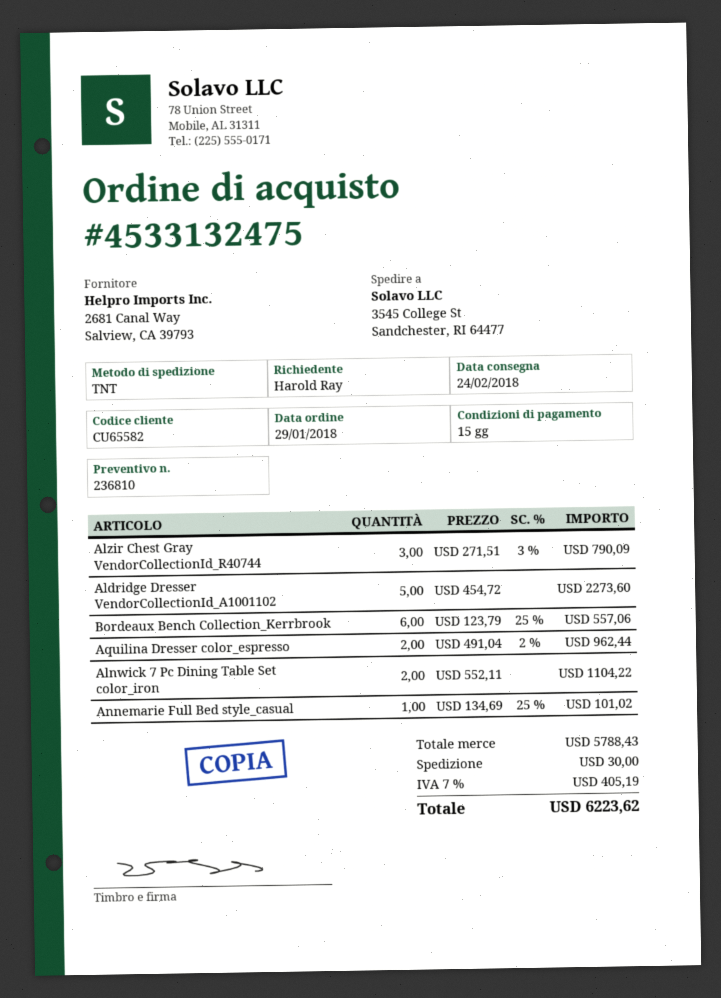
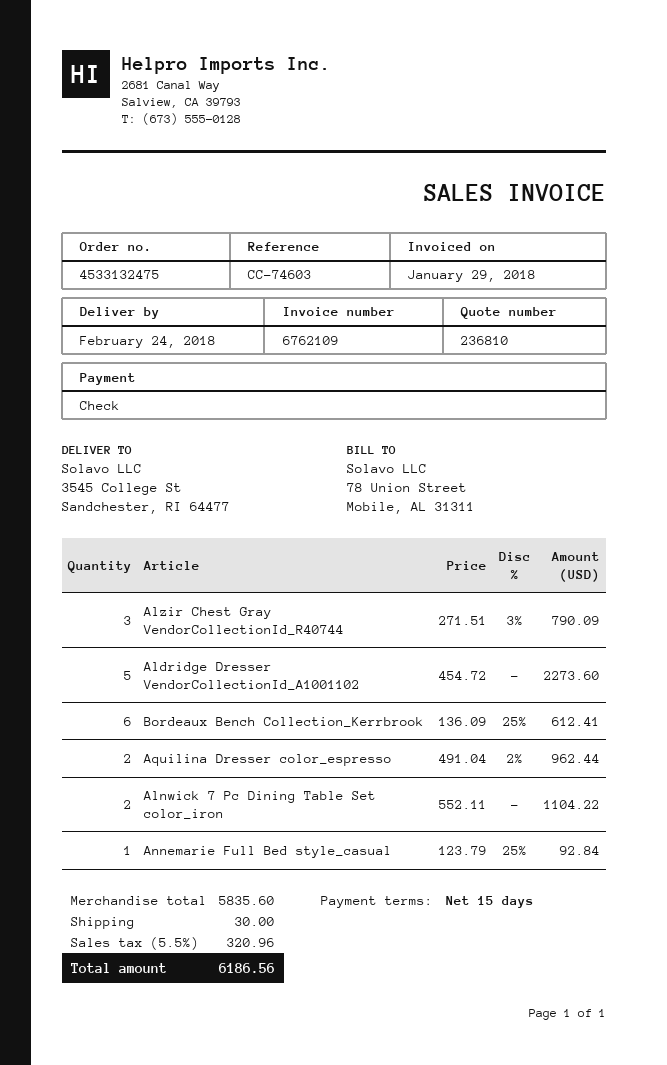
Bordeaux Bench Collection_Kerrbrook: 6 x 123.79 - 25% = 557.06 -> 6 x 136.09 - 25% = 612.41
Annemarie Full Bed style_casual: 1 x 134.69 - 25% = 101.02 -> 1 x 123.79 - 25% = 92.84
subtotal: 5788.43 -> 5835.60
tax: 7% = 405.19 -> 5.5% = 320.96
total: 6223.62 -> 6186.56

